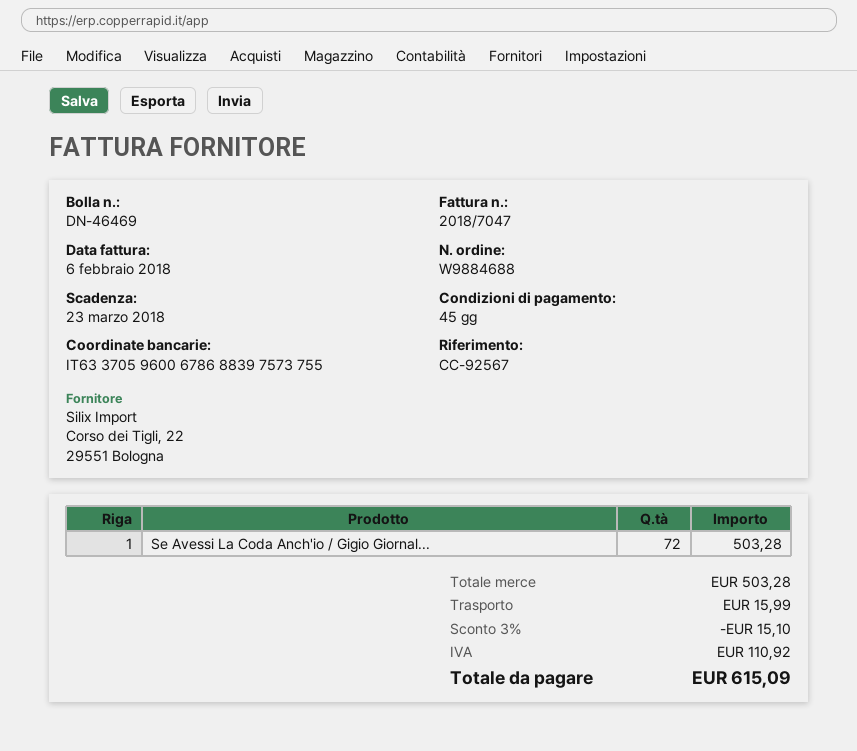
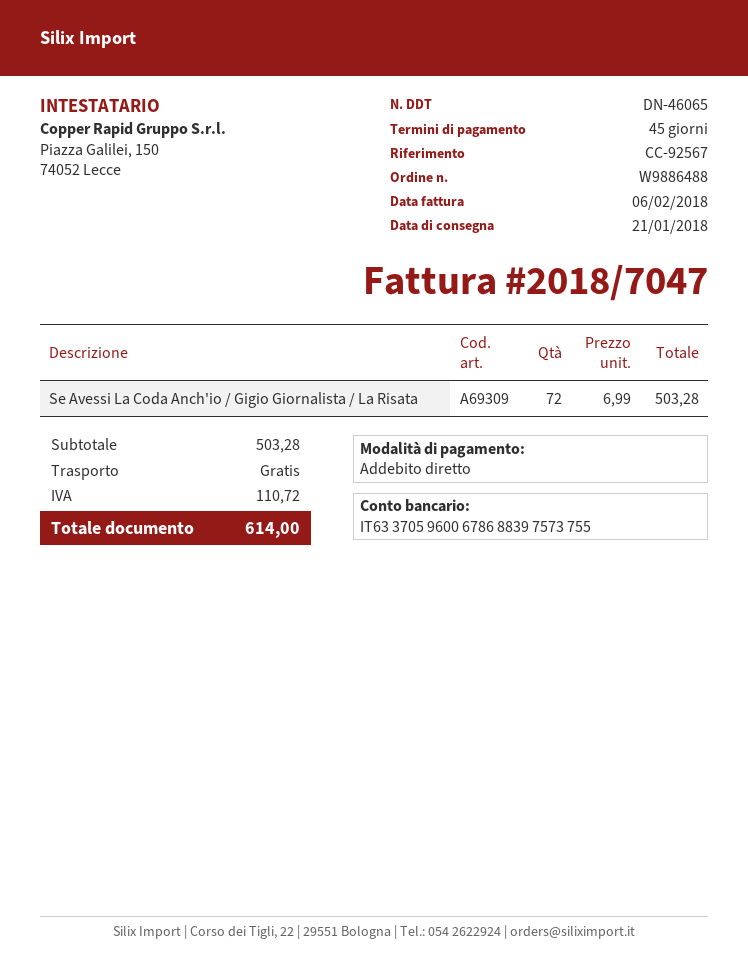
order number: W9884688 -> W9886488
delivery note number: DN-46469 -> DN-46065
discount: 3% = 15.10 -> none
shipping: 15.99 -> 0.00
tax: 110.92 -> 110.72
total: 615.09 -> 614.00

